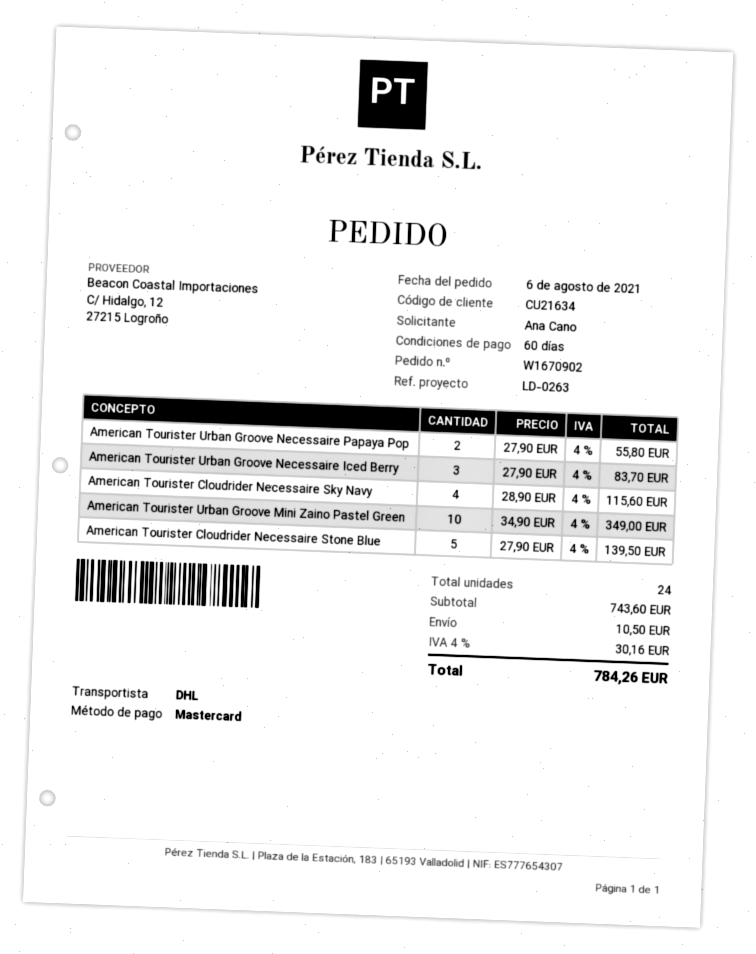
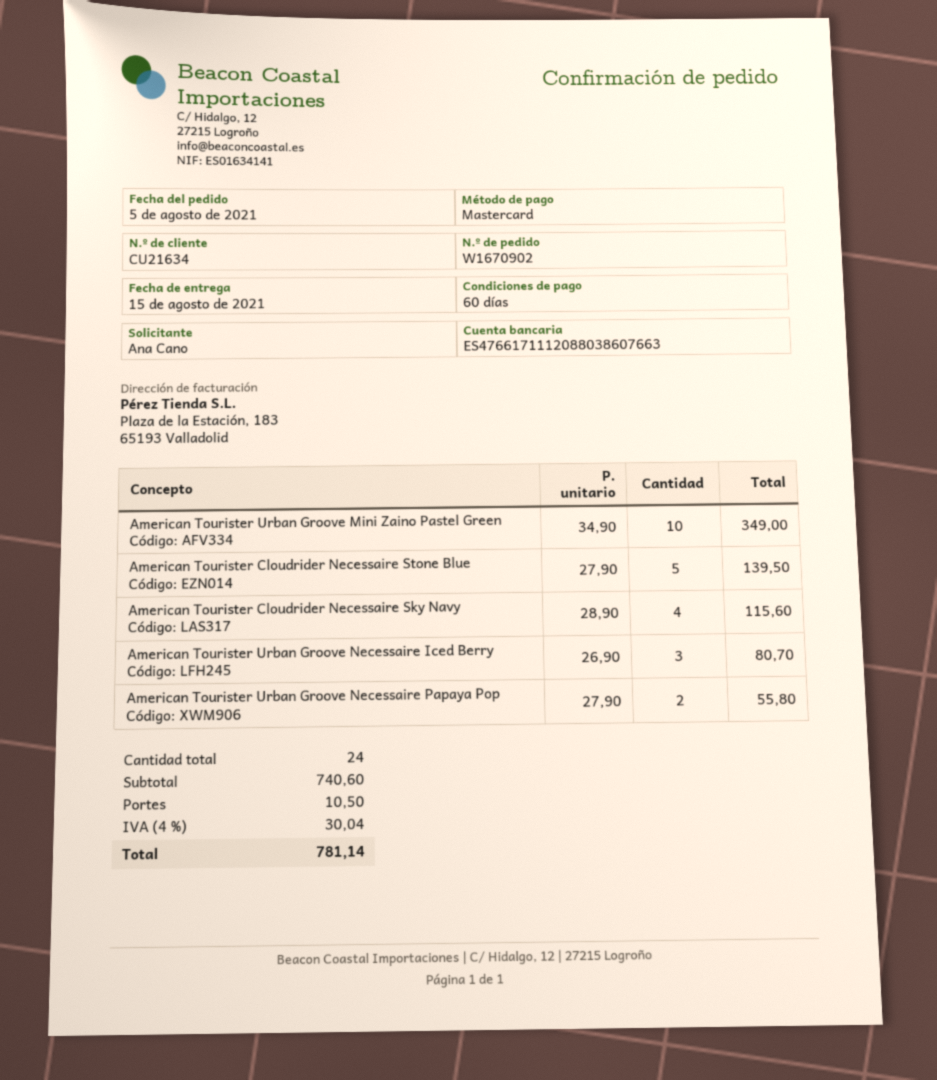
order date: 2021-08-06 -> 2021-08-05
American Tourister Urban Groove Necessaire Iced Berry: 3 x 27.90 = 83.70 -> 3 x 26.90 = 80.70
subtotal: 743.60 -> 740.60
tax: 4% = 30.16 -> 4% = 30.04
total: 784.26 -> 781.14

